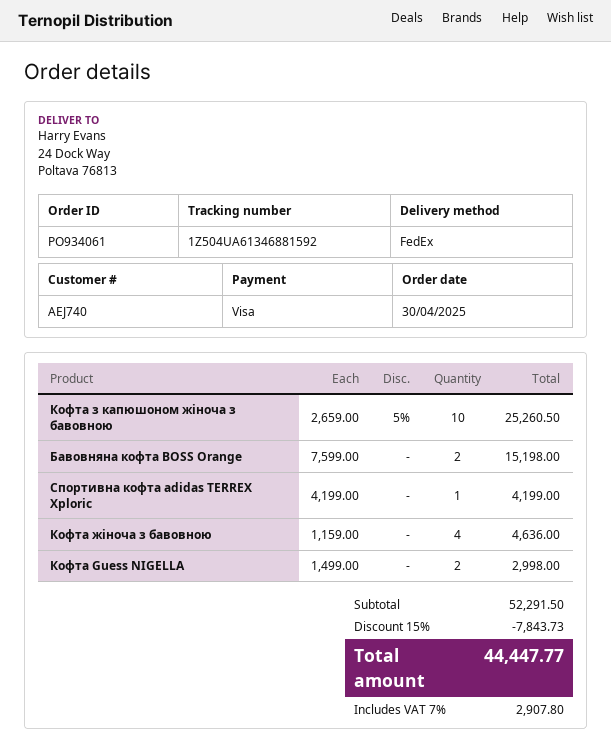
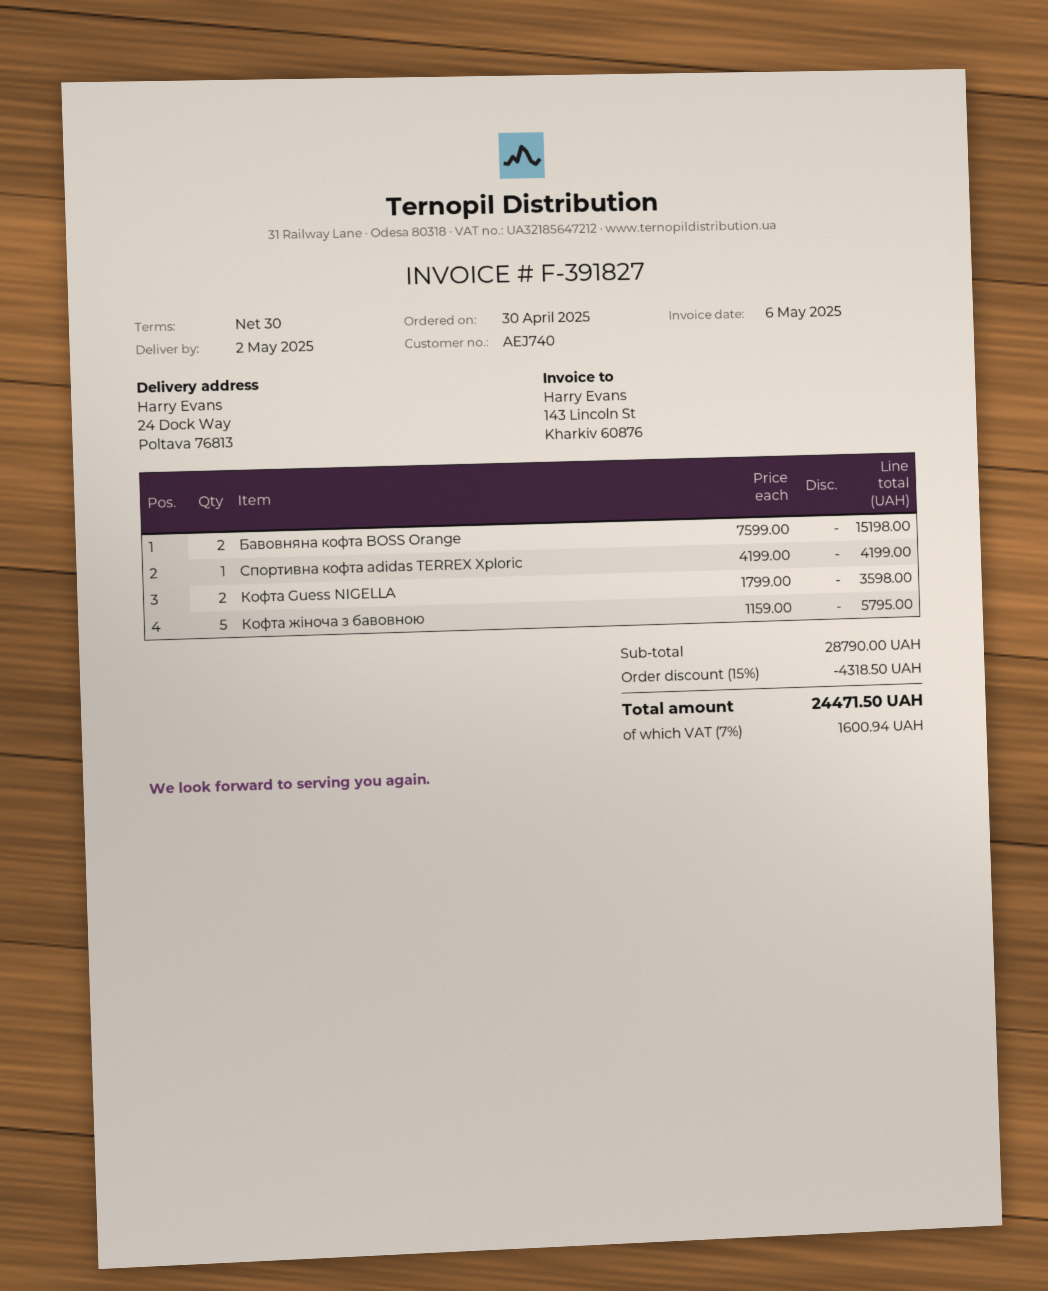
Кофта з капюшоном жіноча з бавовною: 10 x 2659.00 - 5% = 25260.50 -> none
Кофта жіноча з бавовною: 4 x 1159.00 = 4636.00 -> 5 x 1159.00 = 5795.00
Кофта Guess NIGELLA: 2 x 1499.00 = 2998.00 -> 2 x 1799.00 = 3598.00
subtotal: 52291.50 -> 28790.00
discount: 15% = 7843.73 -> 15% = 4318.50
tax: 7% = 2907.80 -> 7% = 1600.94
total: 44447.77 -> 24471.50

